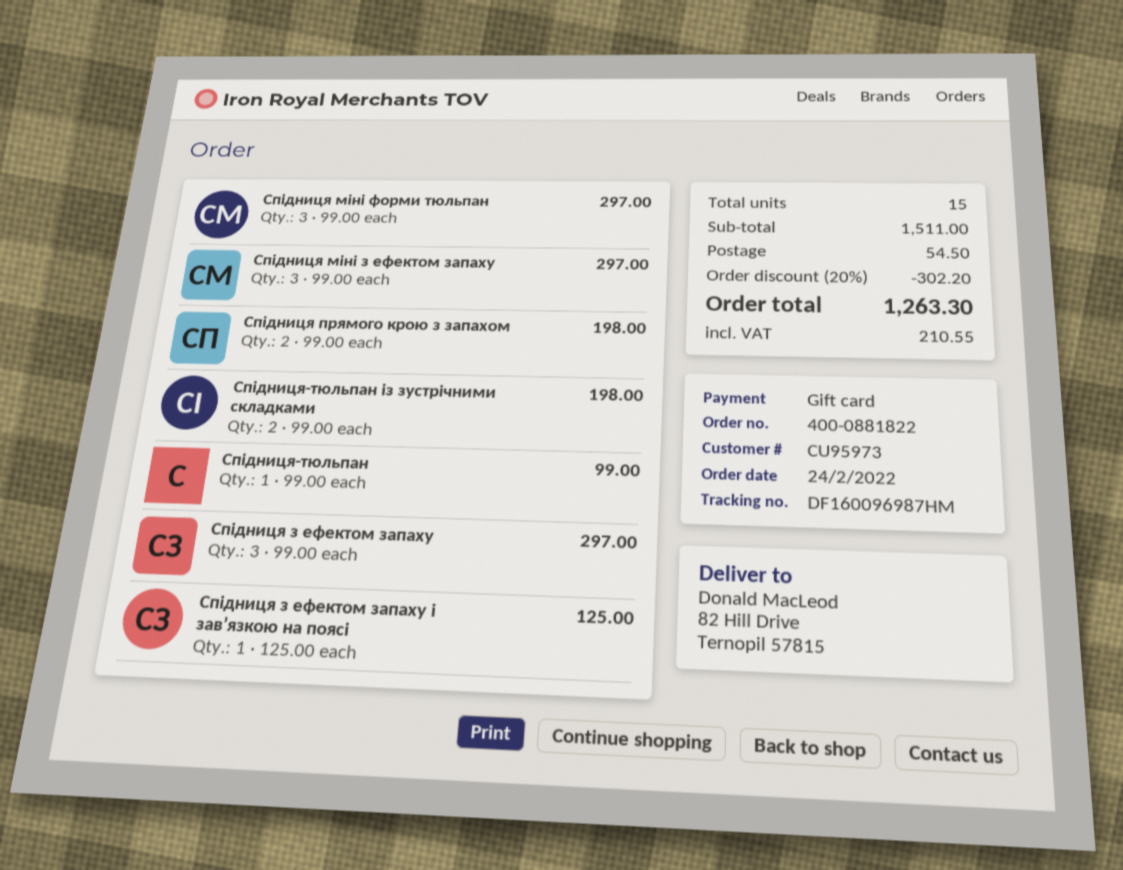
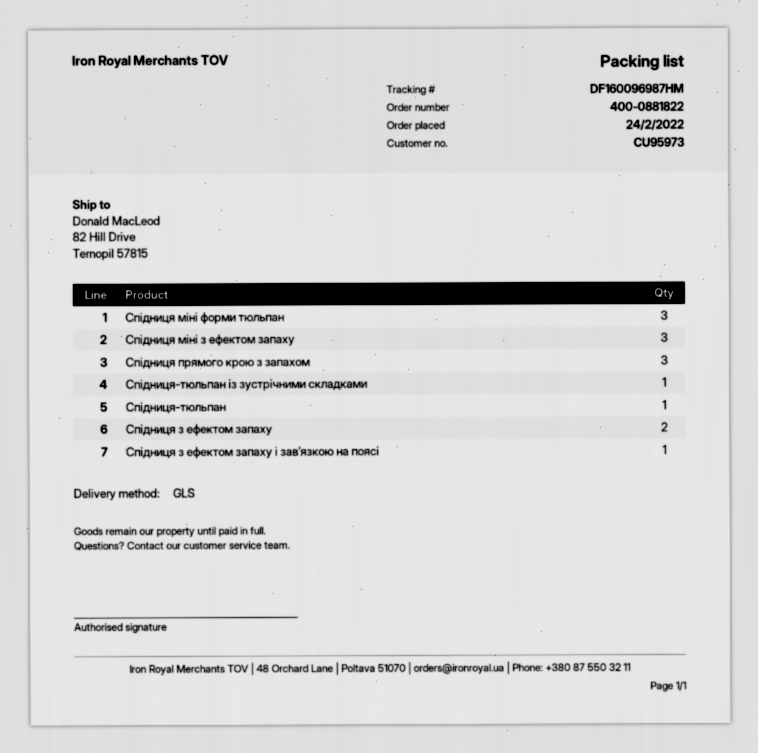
Спідниця прямого крою з запахом: 2 -> 3
Спідниця-тюльпан із зустрічними складками: 2 -> 1
Спідниця з ефектом запаху: 3 -> 2

